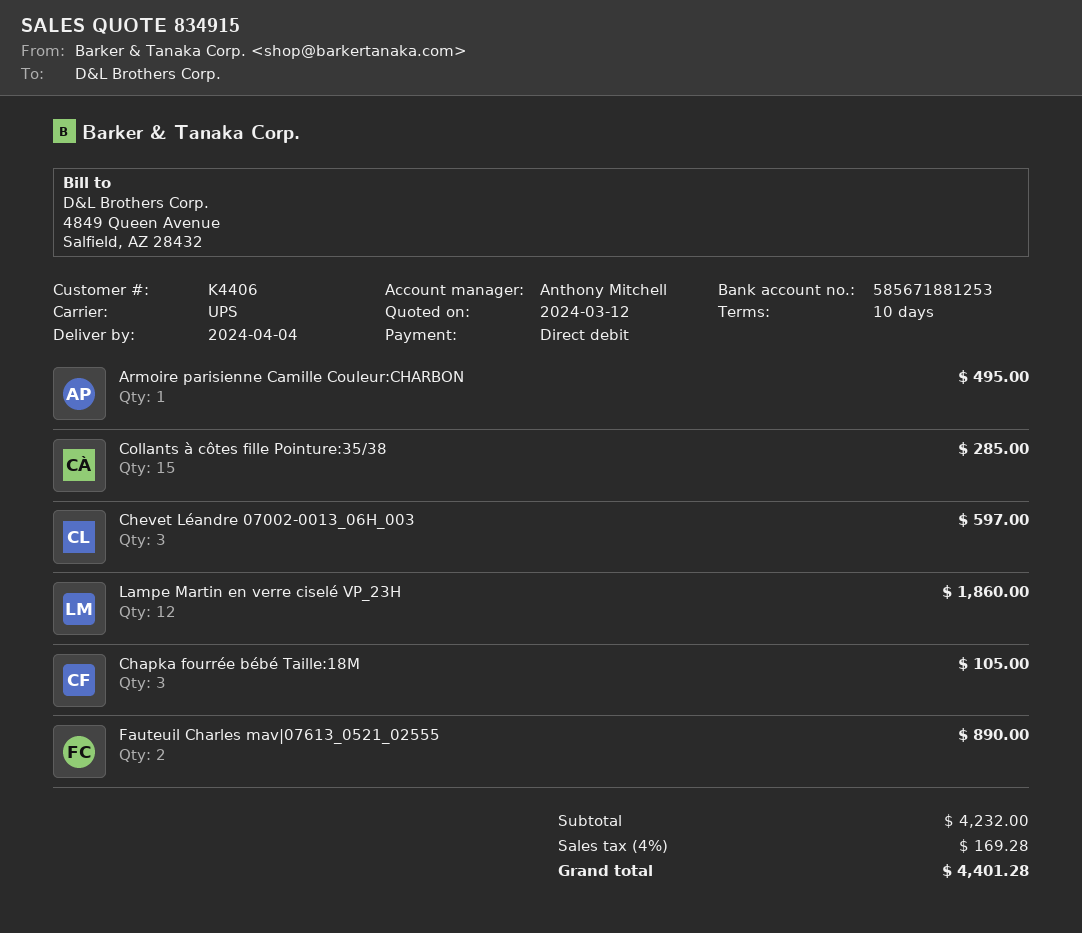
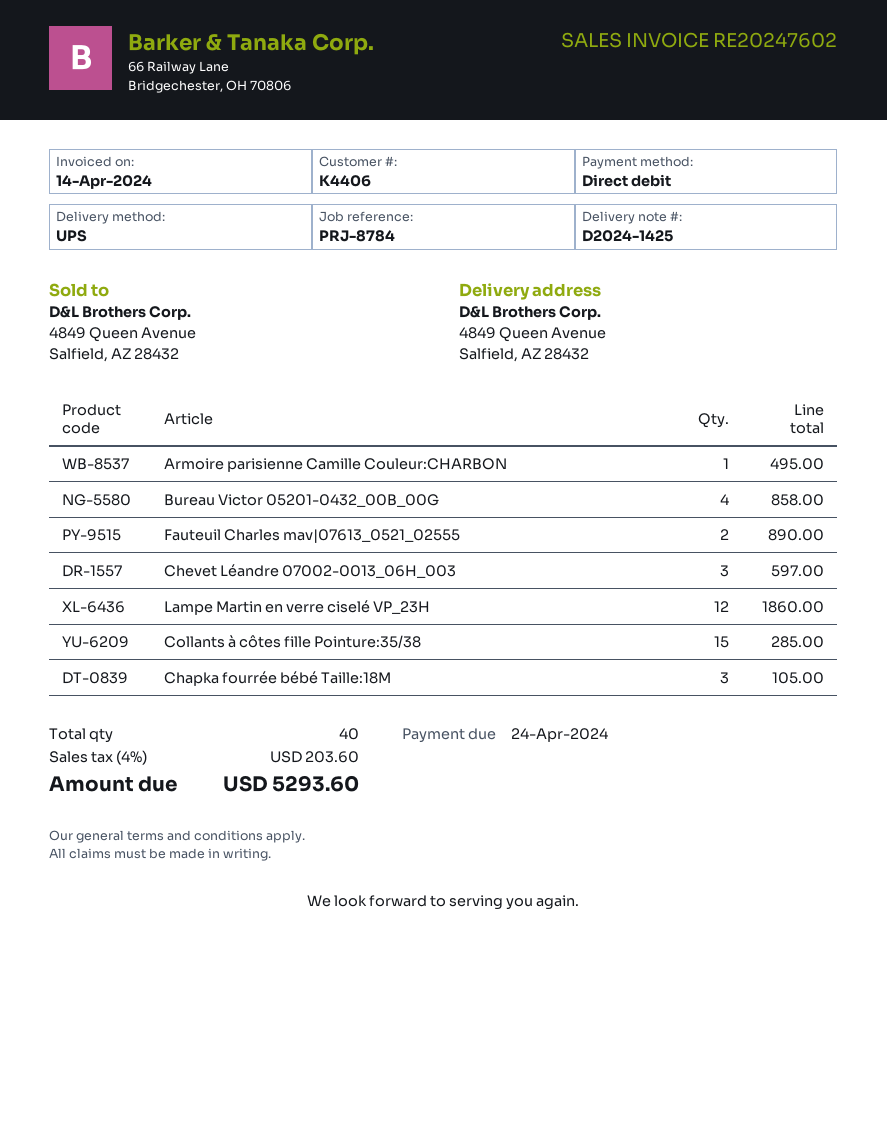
Bureau Victor 05201-0432_00B_00G: none -> 4 for 858.00
tax: 4% = 169.28 -> 4% = 203.60
total: 4401.28 -> 5293.60

